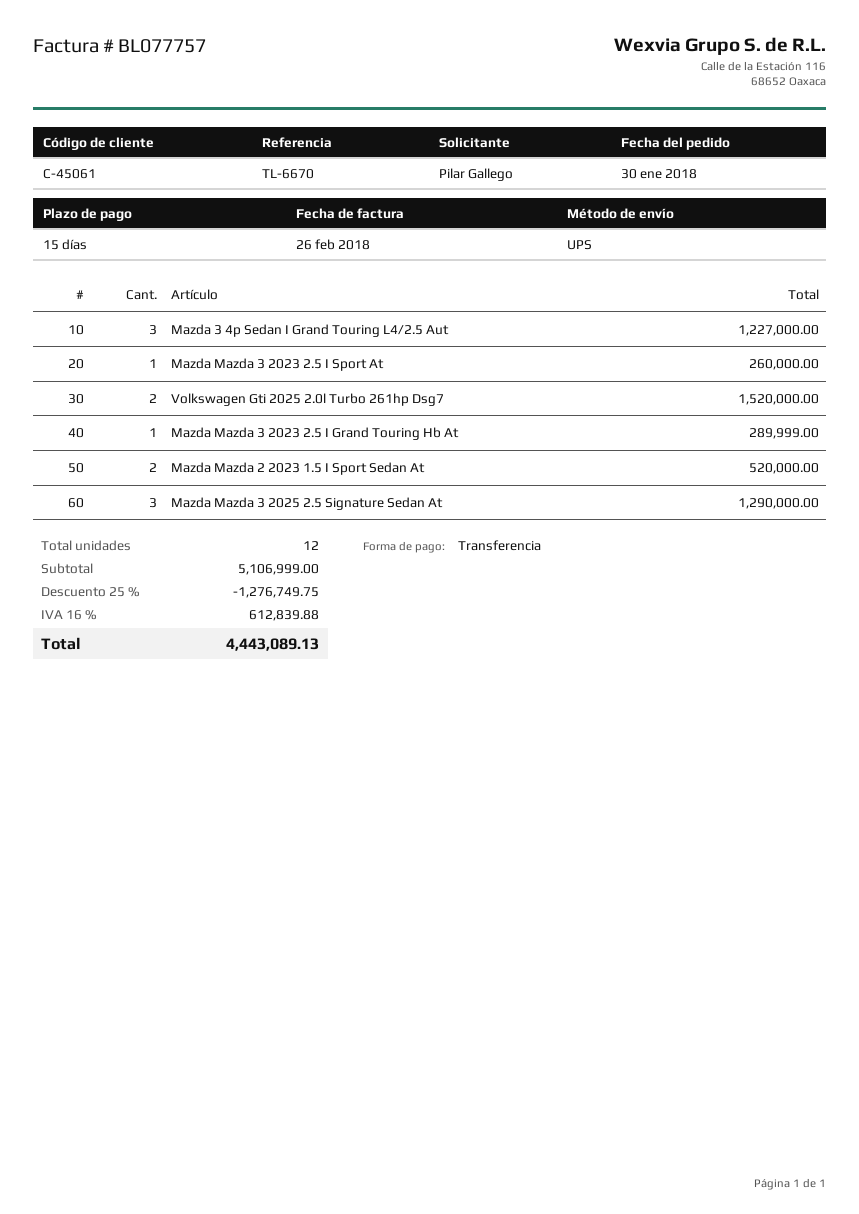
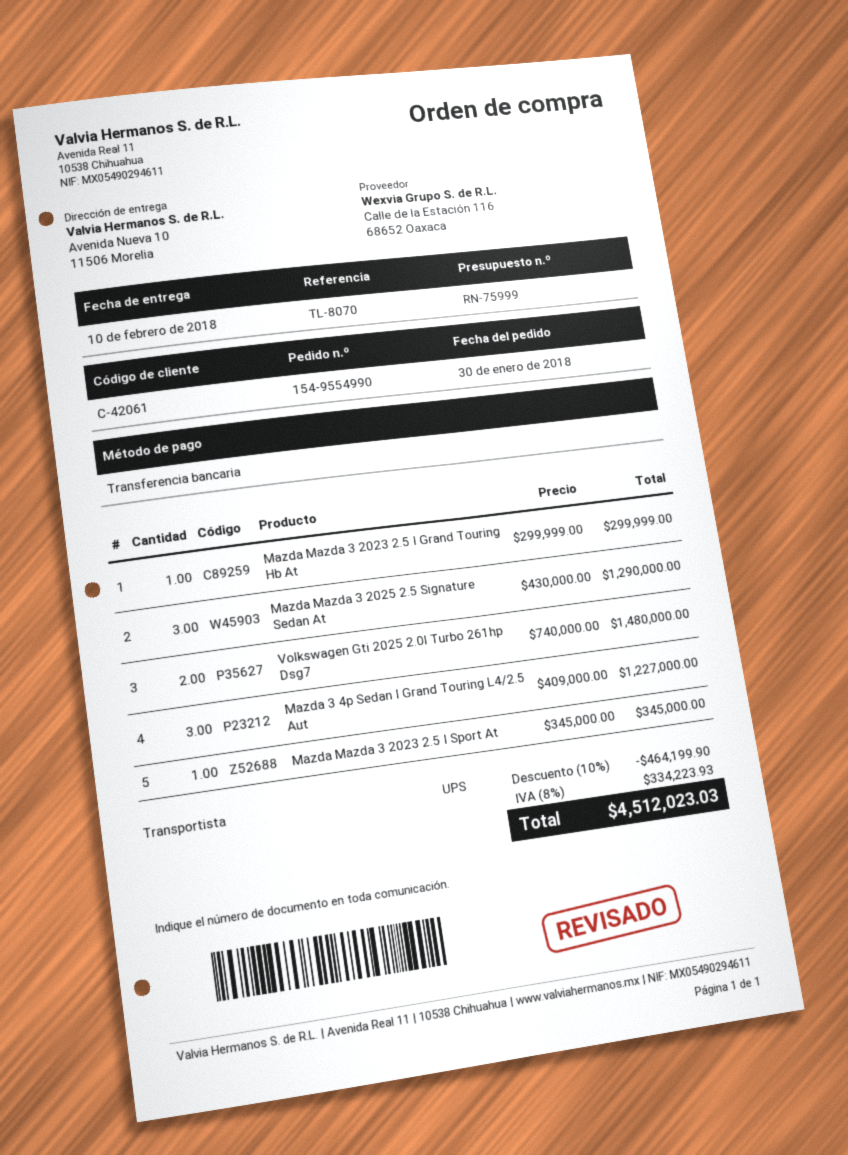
customer number: C-45061 -> C-42061
reference: TL-6670 -> TL-8070
Mazda Mazda 3 2023 2.5 I Sport At: 1 for 260000.00 -> 1 for 345000.00
Volkswagen Gti 2025 2.0l Turbo 261hp Dsg7: 2 for 1520000.00 -> 2 for 1480000.00
Mazda Mazda 3 2023 2.5 I Grand Touring Hb At: 1 for 289999.00 -> 1 for 299999.00
Mazda Mazda 2 2023 1.5 I Sport Sedan At: 2 for 520000.00 -> none
discount: 25% = 1276749.75 -> 10% = 464199.90
tax: 16% = 612839.88 -> 8% = 334223.93
total: 4443089.13 -> 4512023.03

